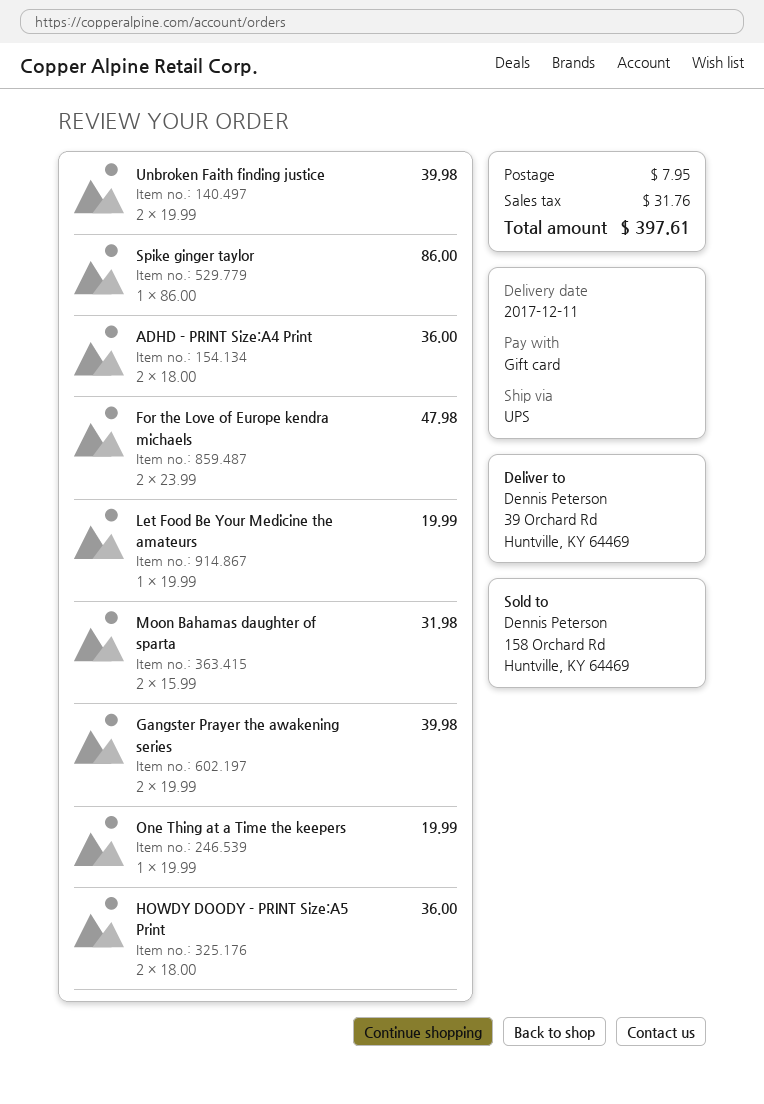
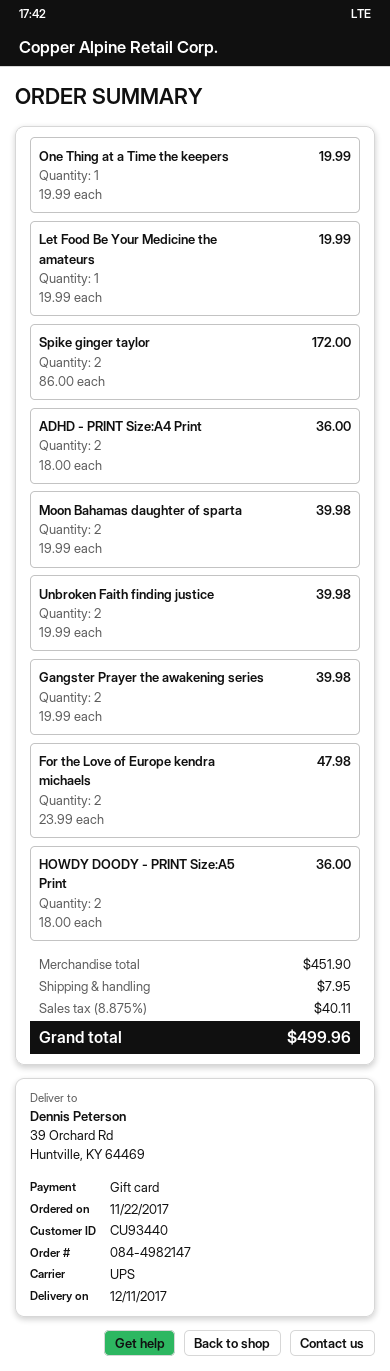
Spike ginger taylor: 1 x 86.00 = 86.00 -> 2 x 86.00 = 172.00
Moon Bahamas daughter of sparta: 2 x 15.99 = 31.98 -> 2 x 19.99 = 39.98
tax: 31.76 -> 40.11
total: 397.61 -> 499.96

